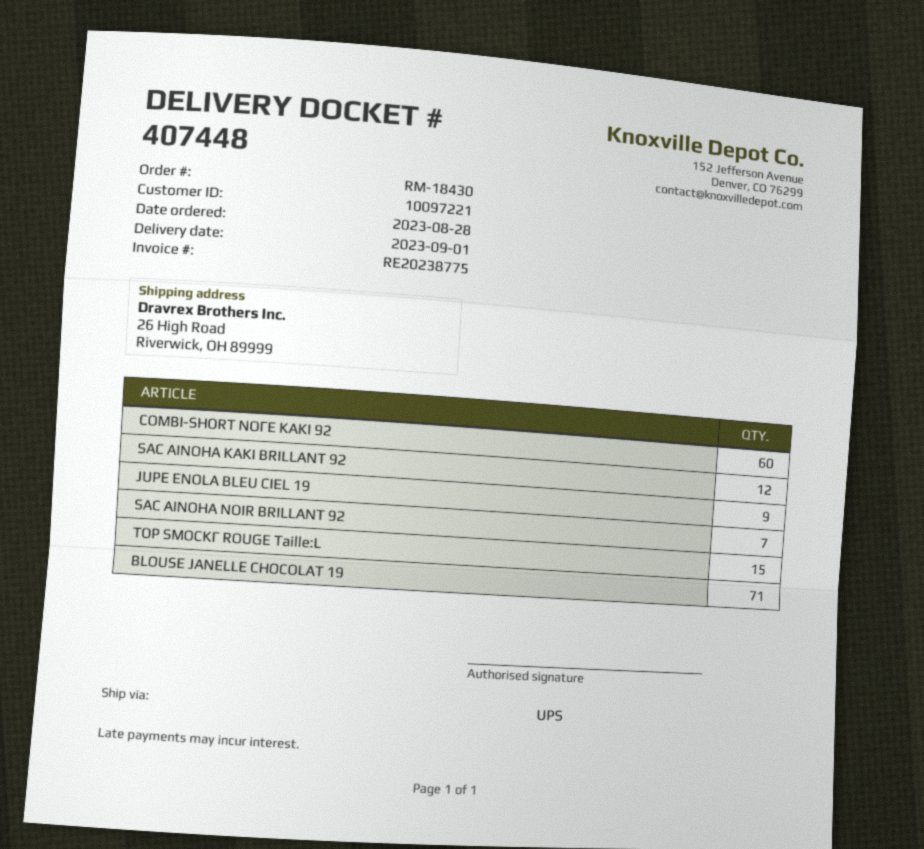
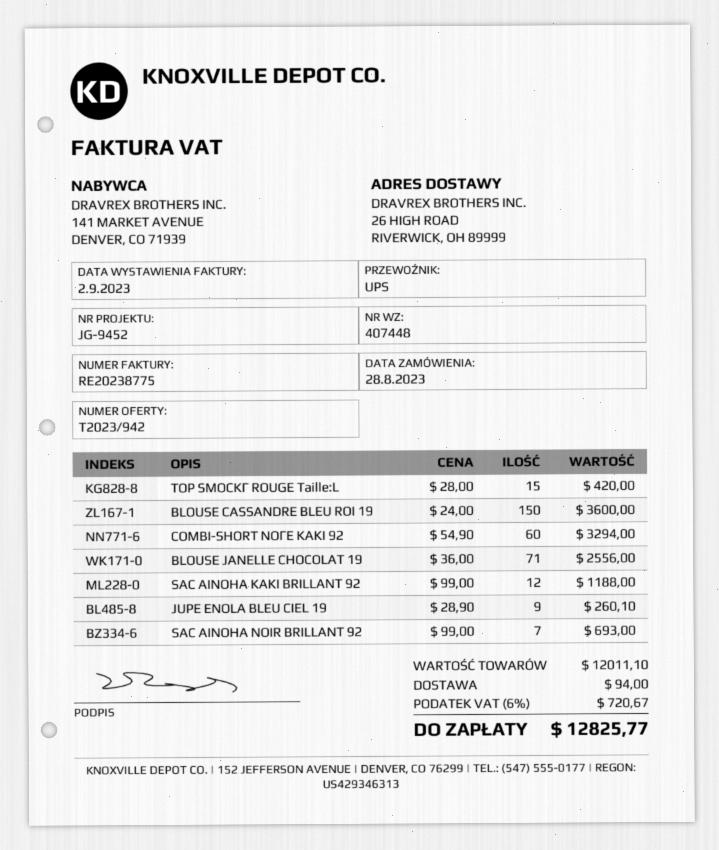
BLOUSE CASSANDRE BLEU ROI 19: none -> 150

